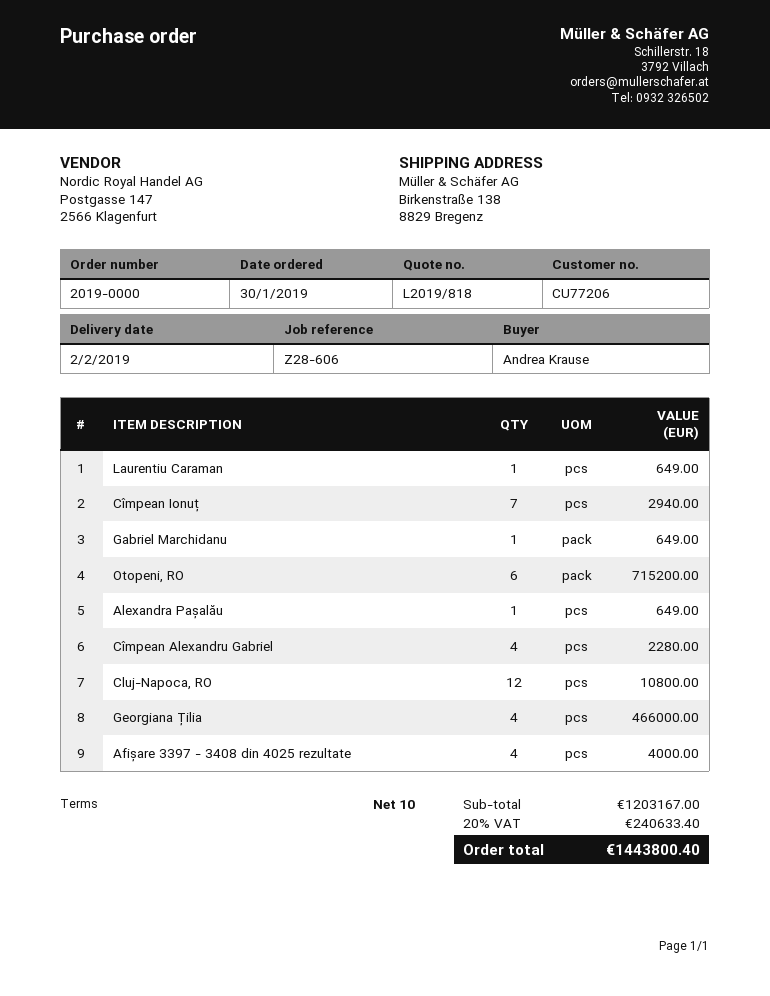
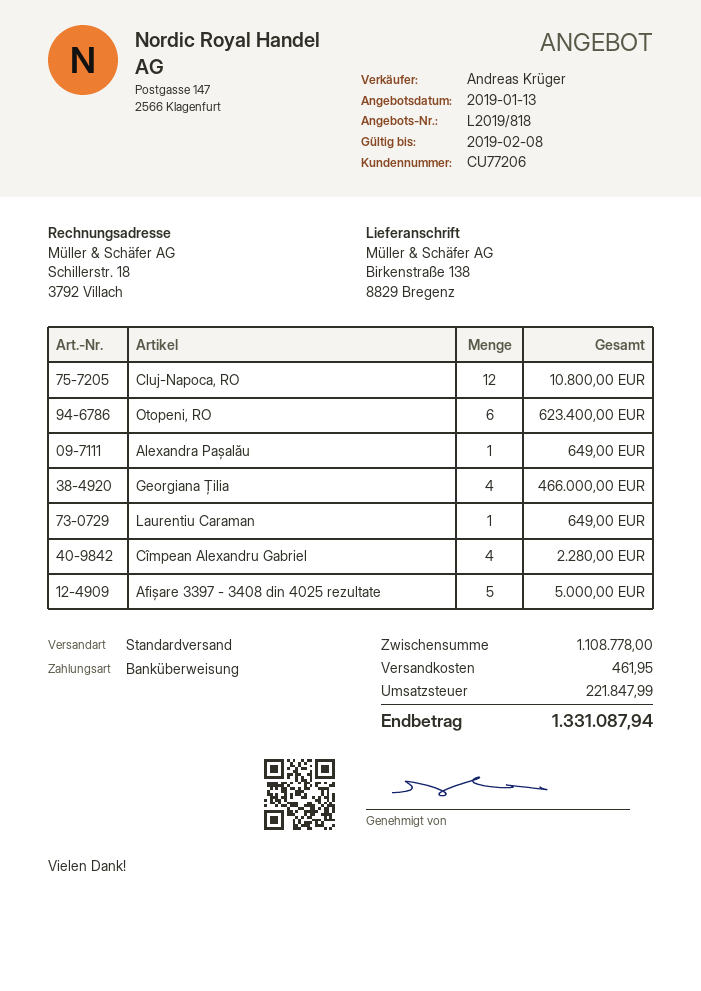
Cîmpean Ionuț: 7 for 2940.00 -> none
Gabriel Marchidanu: 1 for 649.00 -> none
Otopeni, RO: 6 for 715200.00 -> 6 for 623400.00
Afișare 3397 - 3408 din 4025 rezultate: 4 for 4000.00 -> 5 for 5000.00
subtotal: 1203167.00 -> 1108778.00
shipping: none -> 461.95
tax: 240633.40 -> 221847.99
total: 1443800.40 -> 1331087.94

